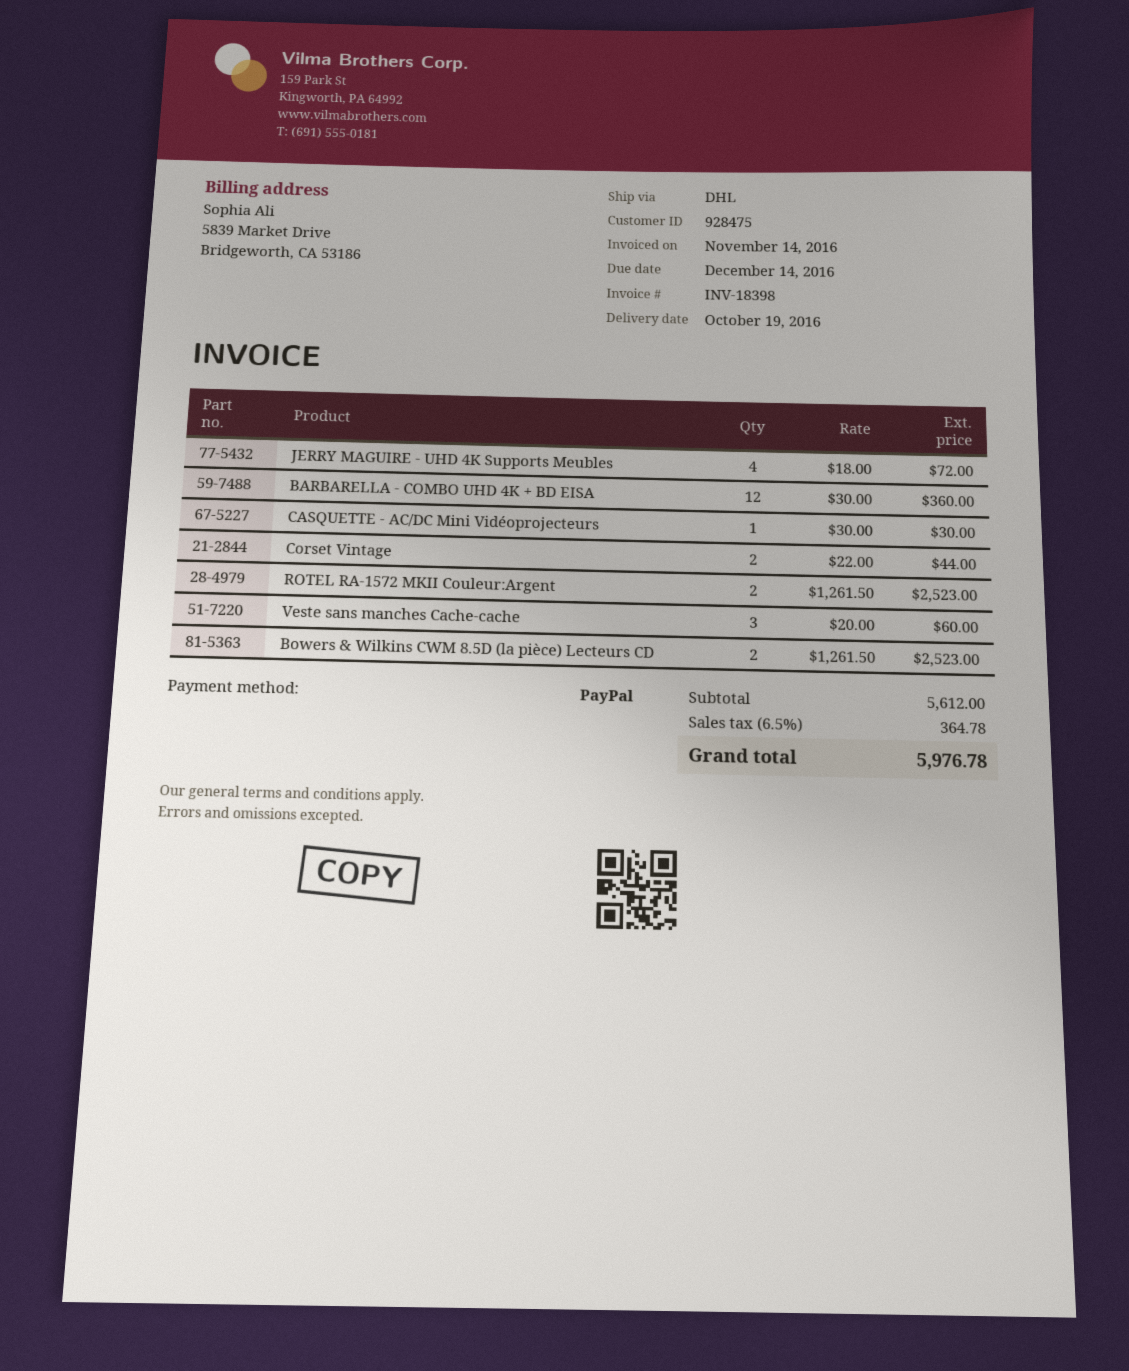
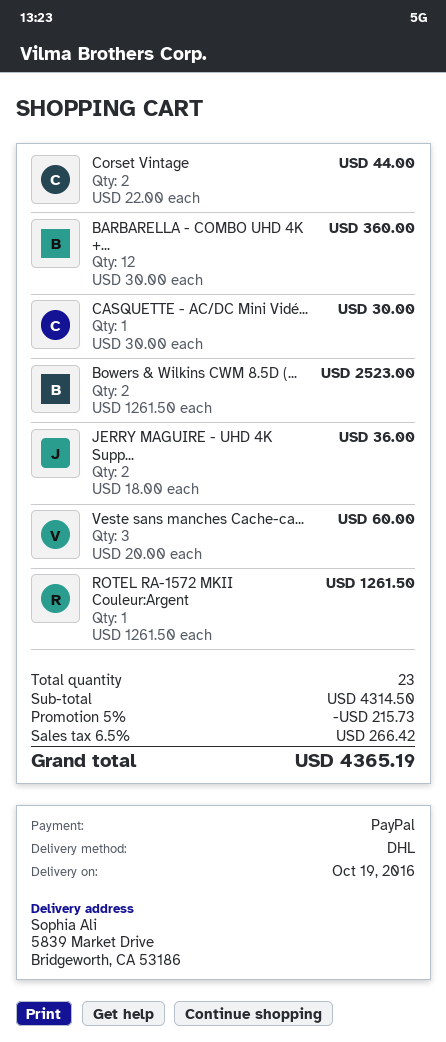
JERRY MAGUIRE - UHD 4K Supports Meubles: 4 x 18.00 = 72.00 -> 2 x 18.00 = 36.00
ROTEL RA-1572 MKII Couleur:Argent: 2 x 1261.50 = 2523.00 -> 1 x 1261.50 = 1261.50
subtotal: 5612.00 -> 4314.50
discount: none -> 5% = 215.73
tax: 6.5% = 364.78 -> 6.5% = 266.42
total: 5976.78 -> 4365.19

